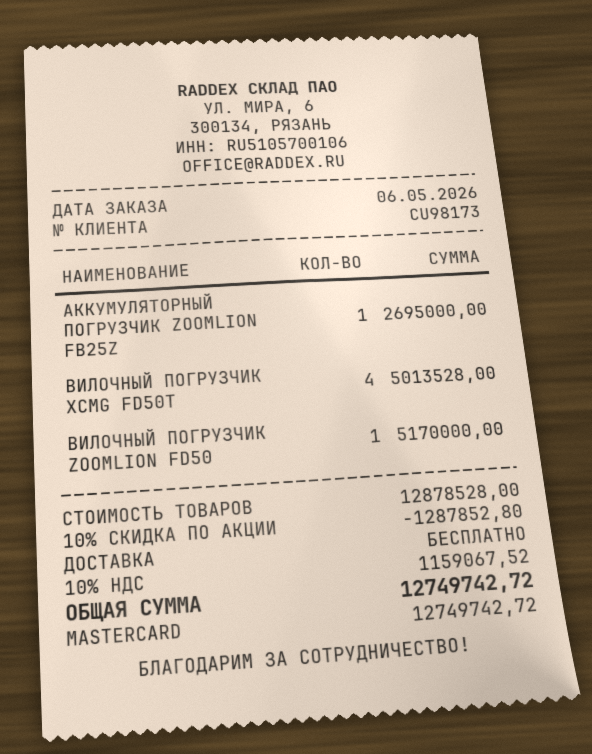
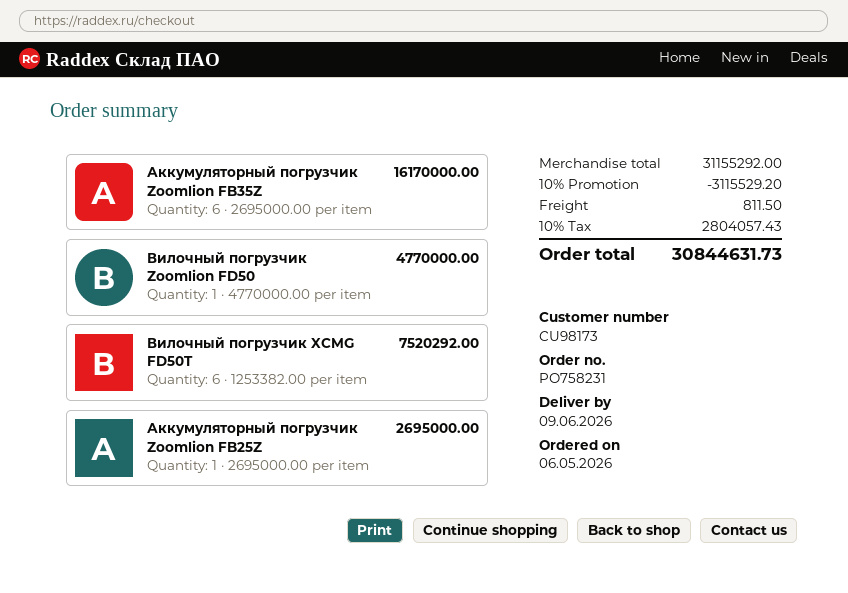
ВИЛОЧНЫЙ ПОГРУЗЧИК XCMG FD50T: 4 for 5013528.00 -> 6 for 7520292.00
ВИЛОЧНЫЙ ПОГРУЗЧИК ZOOMLION FD50: 1 for 5170000.00 -> 1 for 4770000.00
Аккумуляторный погрузчик Zoomlion FB35Z: none -> 6 for 16170000.00
subtotal: 12878528.00 -> 31155292.00
discount: 10% = 1287852.80 -> 10% = 3115529.20
shipping: 0.00 -> 811.50
tax: 10% = 1159067.52 -> 10% = 2804057.43
total: 12749742.72 -> 30844631.73

